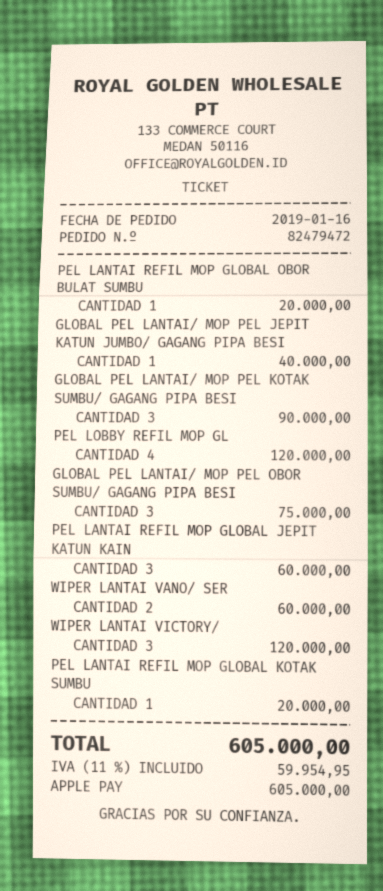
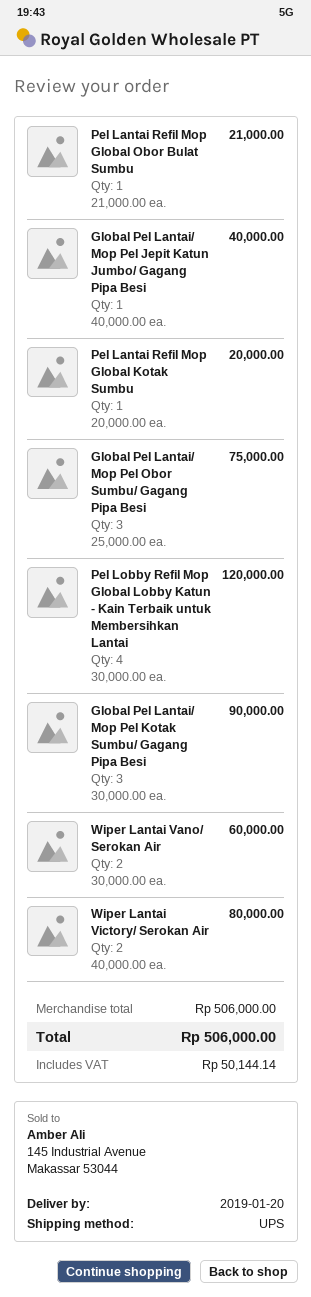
PEL LANTAI REFIL MOP GLOBAL OBOR BULAT SUMBU: 1 for 20000.00 -> 1 for 21000.00
PEL LANTAI REFIL MOP GLOBAL JEPIT KATUN KAIN: 3 for 60000.00 -> none
WIPER LANTAI VICTORY/: 3 for 120000.00 -> 2 for 80000.00
tax: 59954.95 -> 50144.14
total: 605000.00 -> 506000.00

